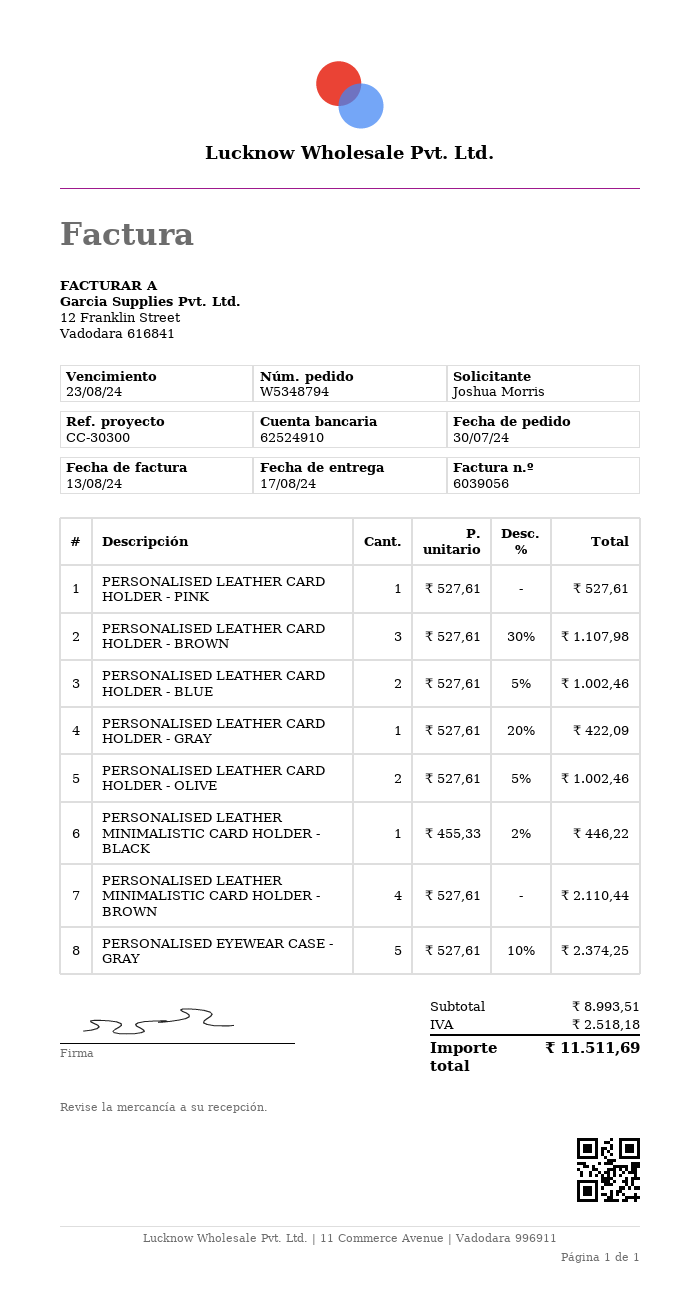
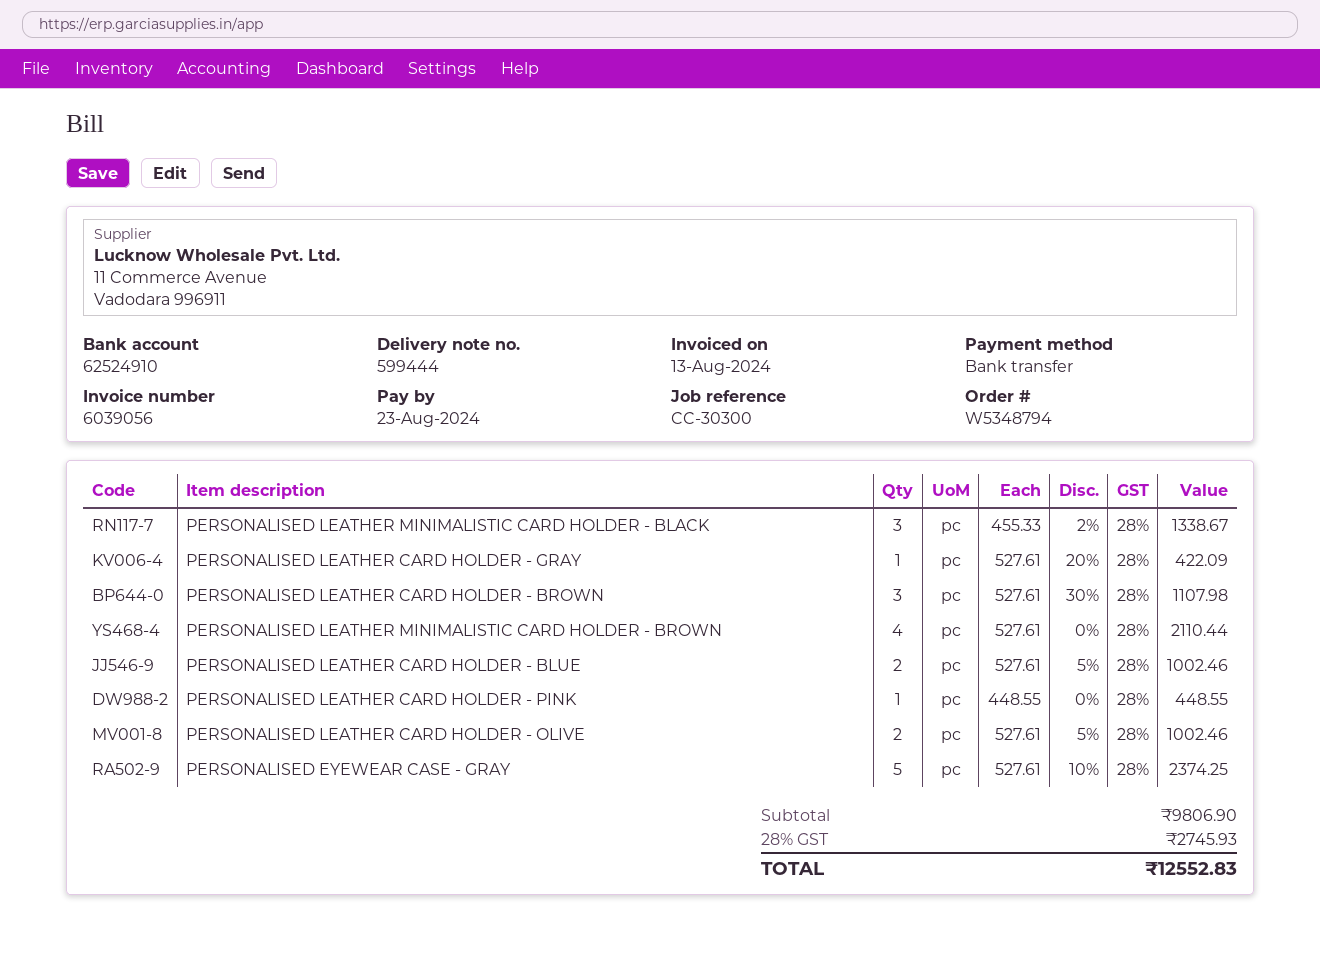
PERSONALISED LEATHER CARD HOLDER - PINK: 1 x 527.61 = 527.61 -> 1 x 448.55 = 448.55
PERSONALISED LEATHER MINIMALISTIC CARD HOLDER - BLACK: 1 x 455.33 - 2% = 446.22 -> 3 x 455.33 - 2% = 1338.67
subtotal: 8993.51 -> 9806.90
tax: 2518.18 -> 2745.93
total: 11511.69 -> 12552.83

